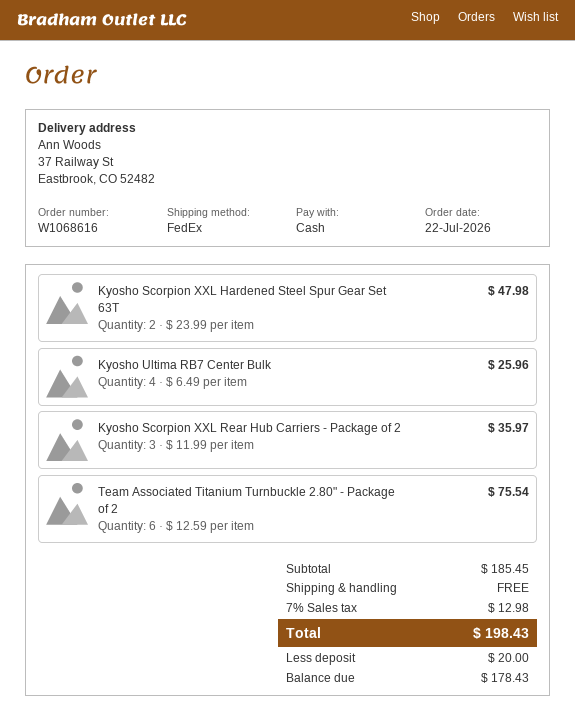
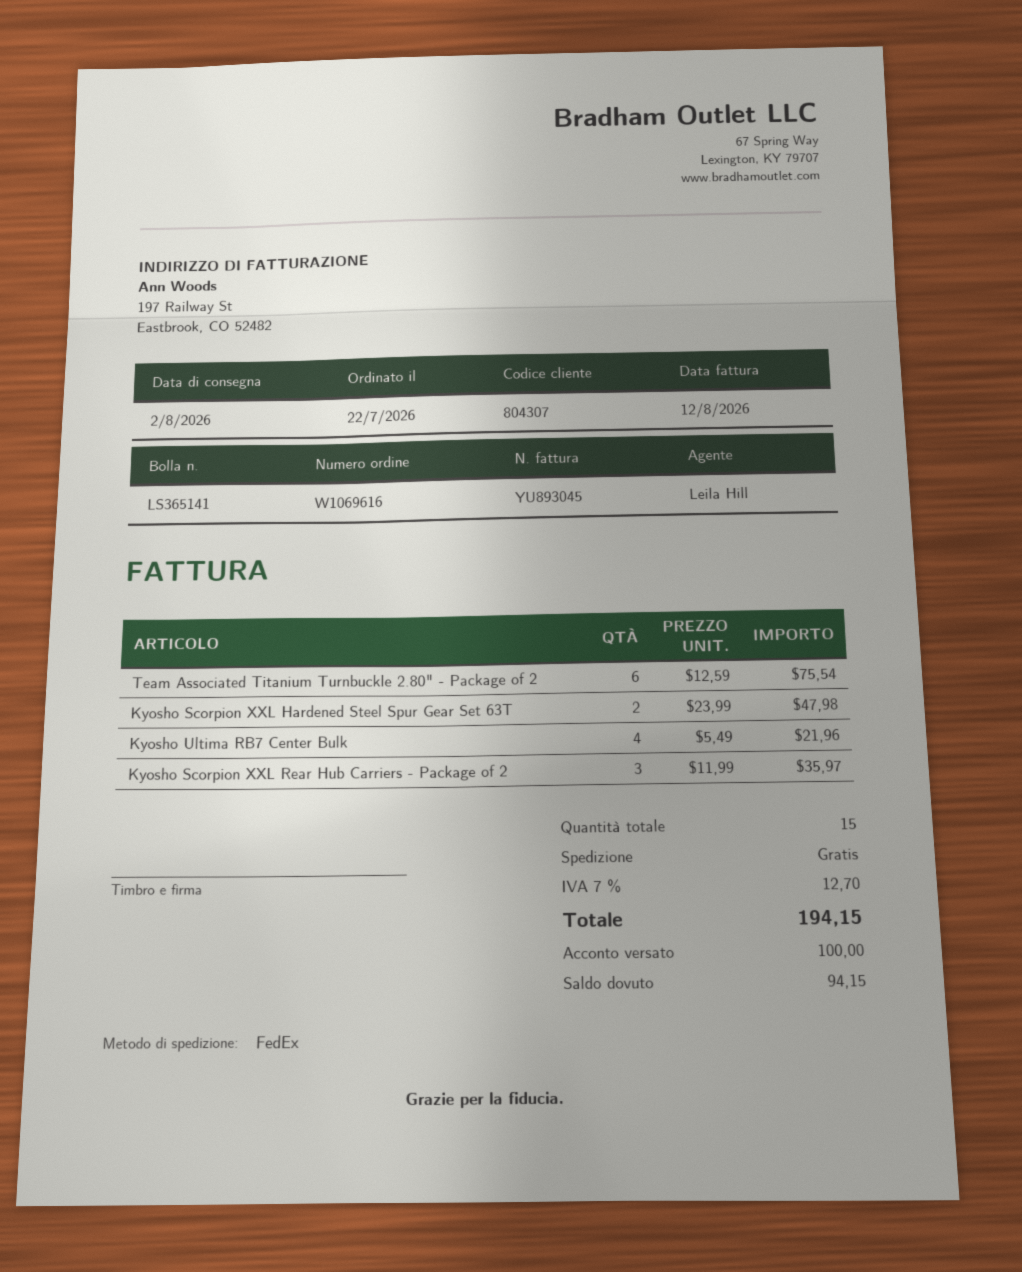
order number: W1068616 -> W1069616
Kyosho Ultima RB7 Center Bulk: 4 x 6.49 = 25.96 -> 4 x 5.49 = 21.96
tax: 7% = 12.98 -> 7% = 12.70
total: 198.43 -> 194.15
deposit: 20.00 -> 100.00
balance: 178.43 -> 94.15

